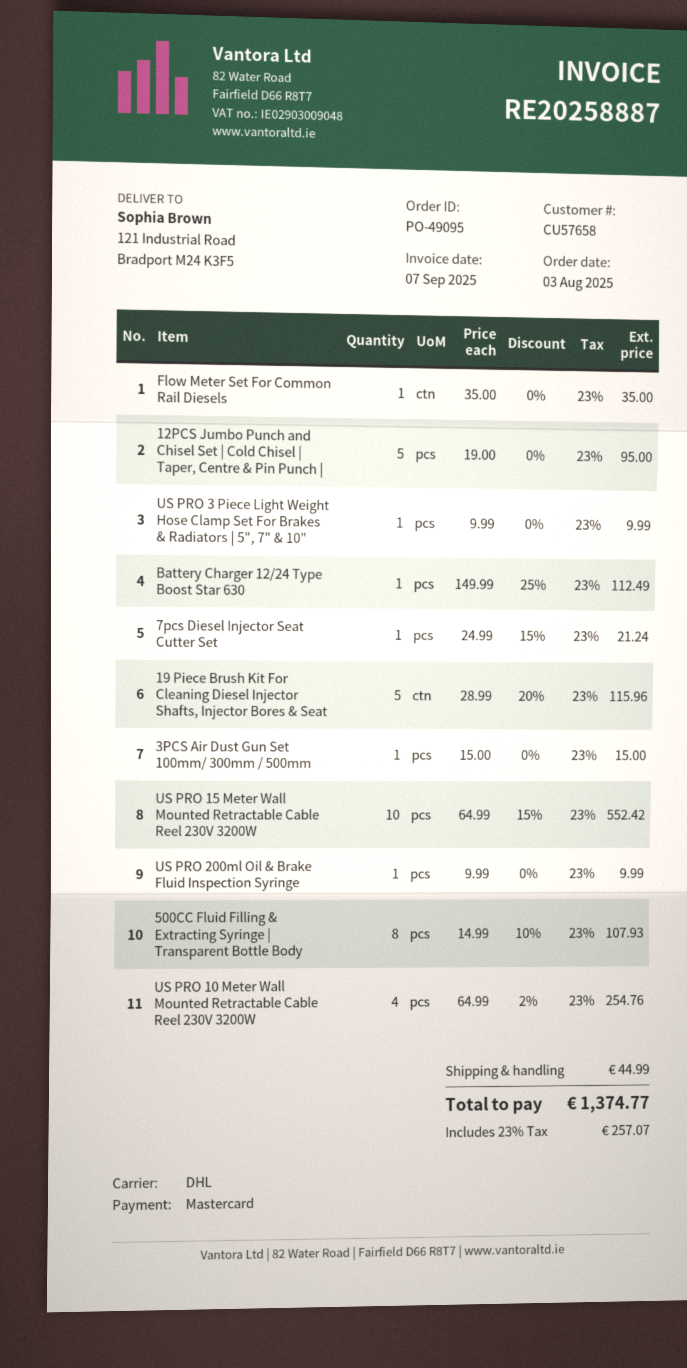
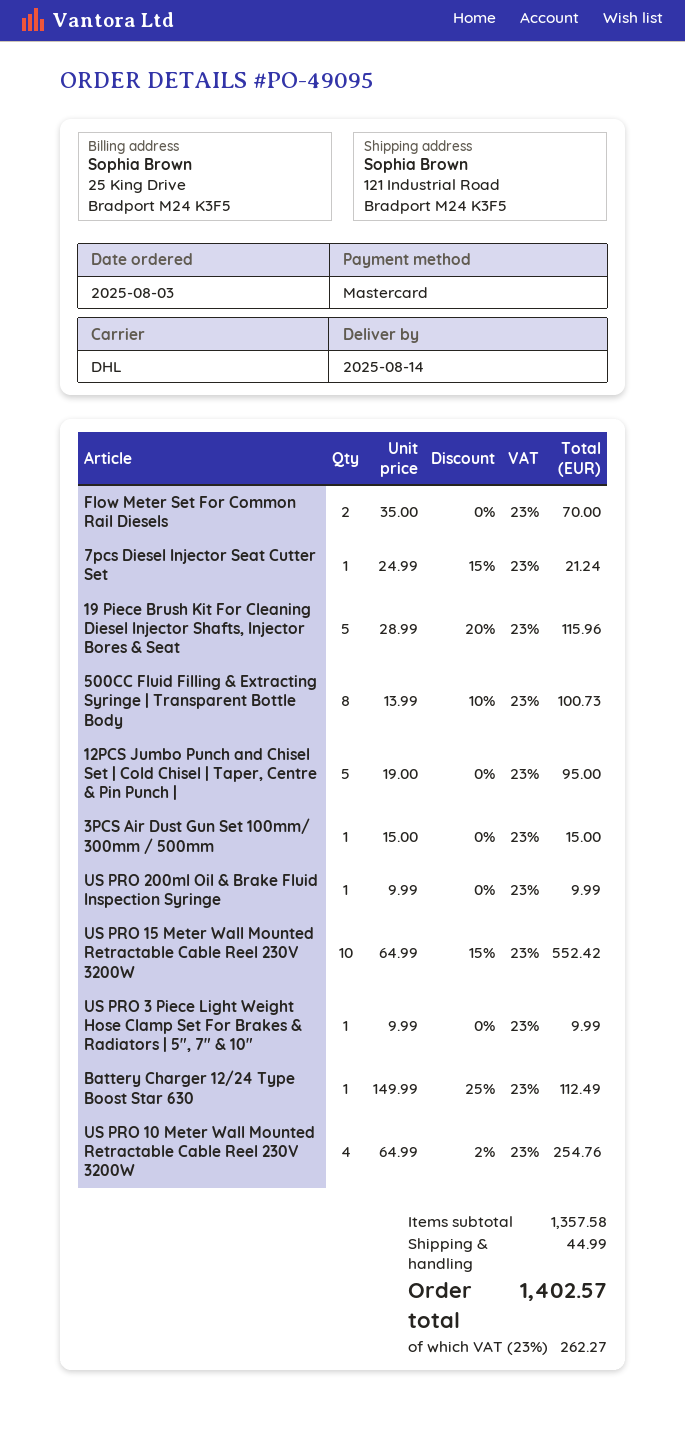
Flow Meter Set For Common Rail Diesels: 1 x 35.00 = 35.00 -> 2 x 35.00 = 70.00
500CC Fluid Filling & Extracting Syringe | Transparent Bottle Body: 8 x 14.99 - 10% = 107.93 -> 8 x 13.99 - 10% = 100.73
tax: 23% = 257.07 -> 23% = 262.27
total: 1374.77 -> 1402.57

